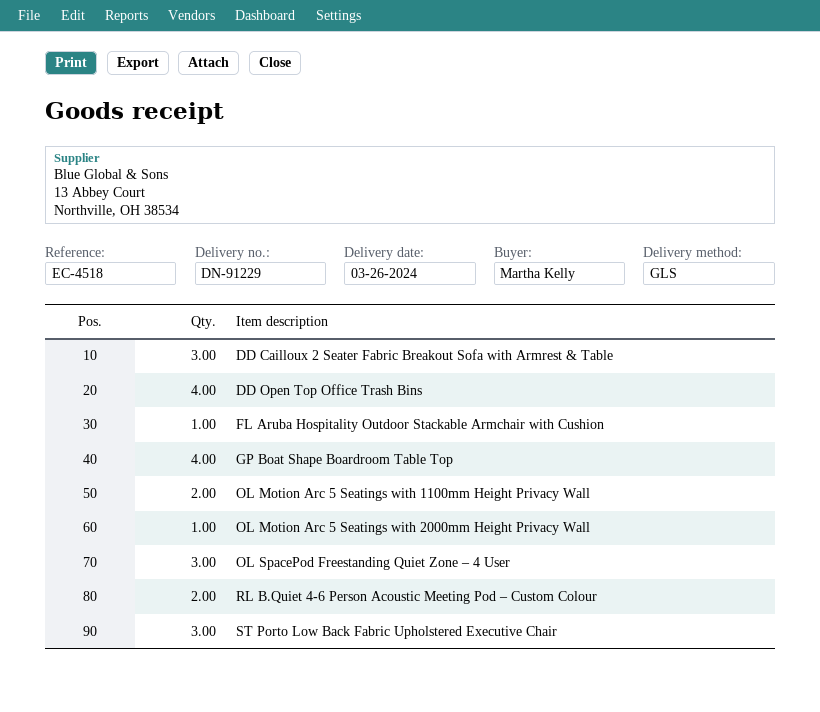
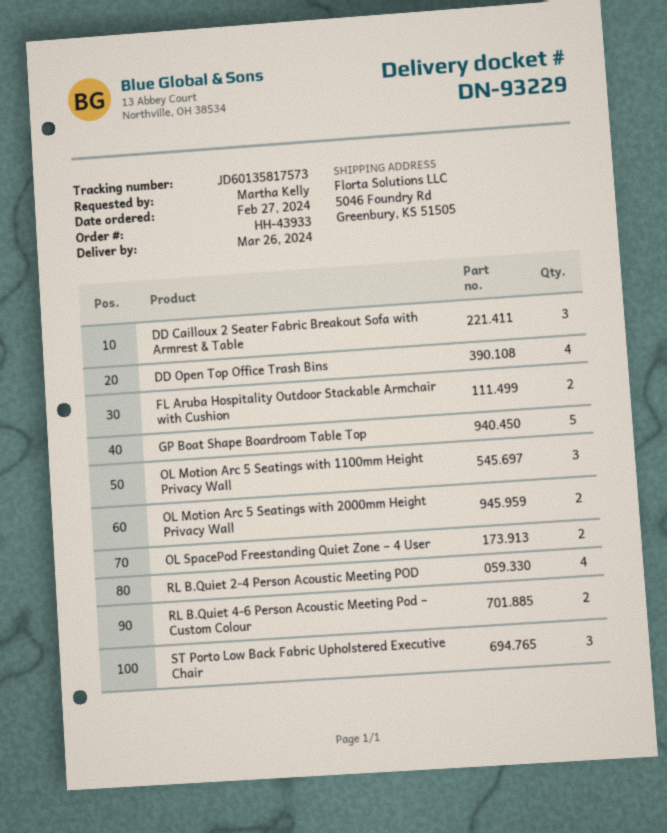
delivery note number: DN-91229 -> DN-93229
FL Aruba Hospitality Outdoor Stackable Armchair with Cushion: 1 -> 2
GP Boat Shape Boardroom Table Top: 4 -> 5
OL Motion Arc 5 Seatings with 1100mm Height Privacy Wall: 2 -> 3
OL Motion Arc 5 Seatings with 2000mm Height Privacy Wall: 1 -> 2
OL SpacePod Freestanding Quiet Zone – 4 User: 3 -> 2
RL B.Quiet 2-4 Person Acoustic Meeting POD: none -> 4

